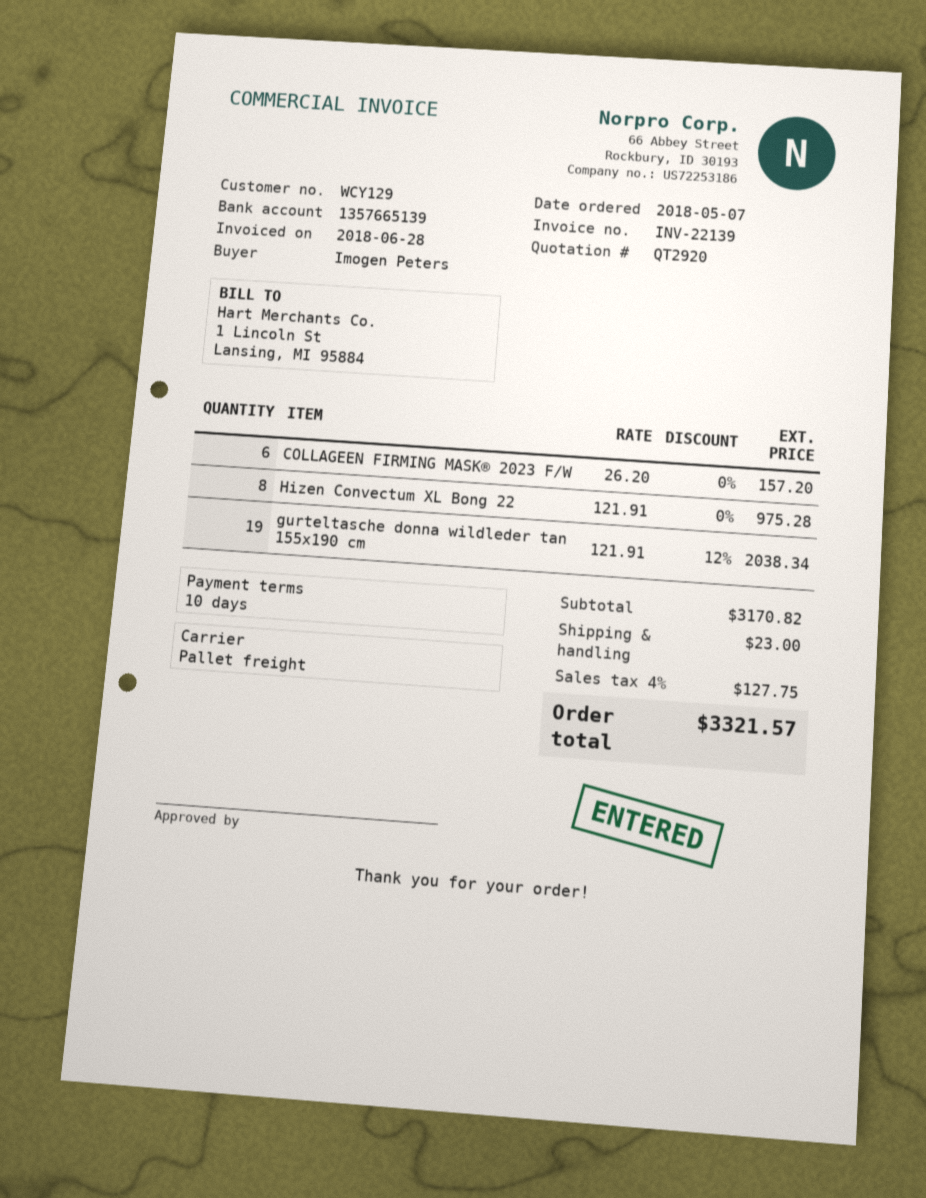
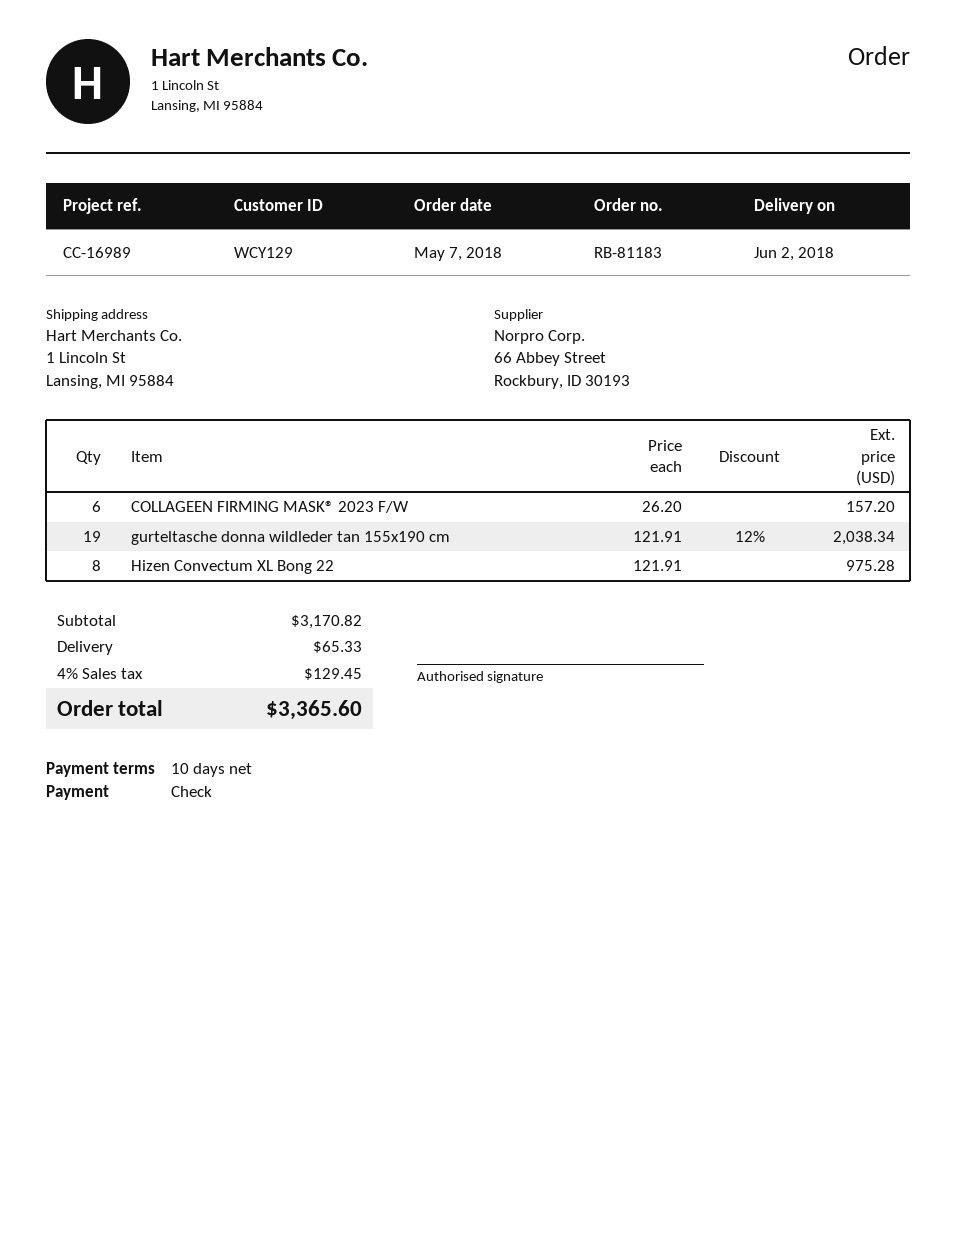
shipping: 23.00 -> 65.33
tax: 4% = 127.75 -> 4% = 129.45
total: 3321.57 -> 3365.60

